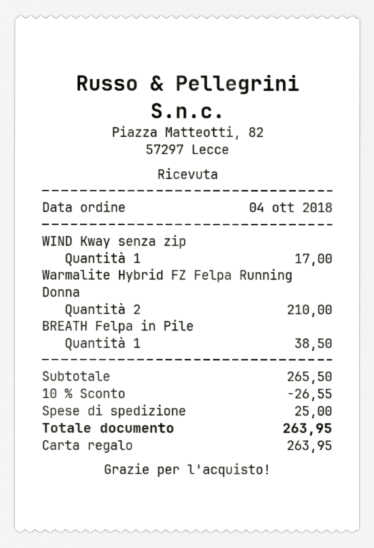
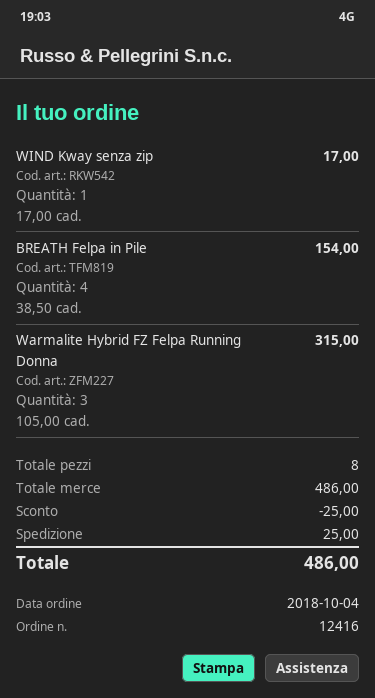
Warmalite Hybrid FZ Felpa Running Donna: 2 for 210.00 -> 3 for 315.00
BREATH Felpa in Pile: 1 for 38.50 -> 4 for 154.00
subtotal: 265.50 -> 486.00
discount: 26.55 -> 25.00
total: 263.95 -> 486.00

